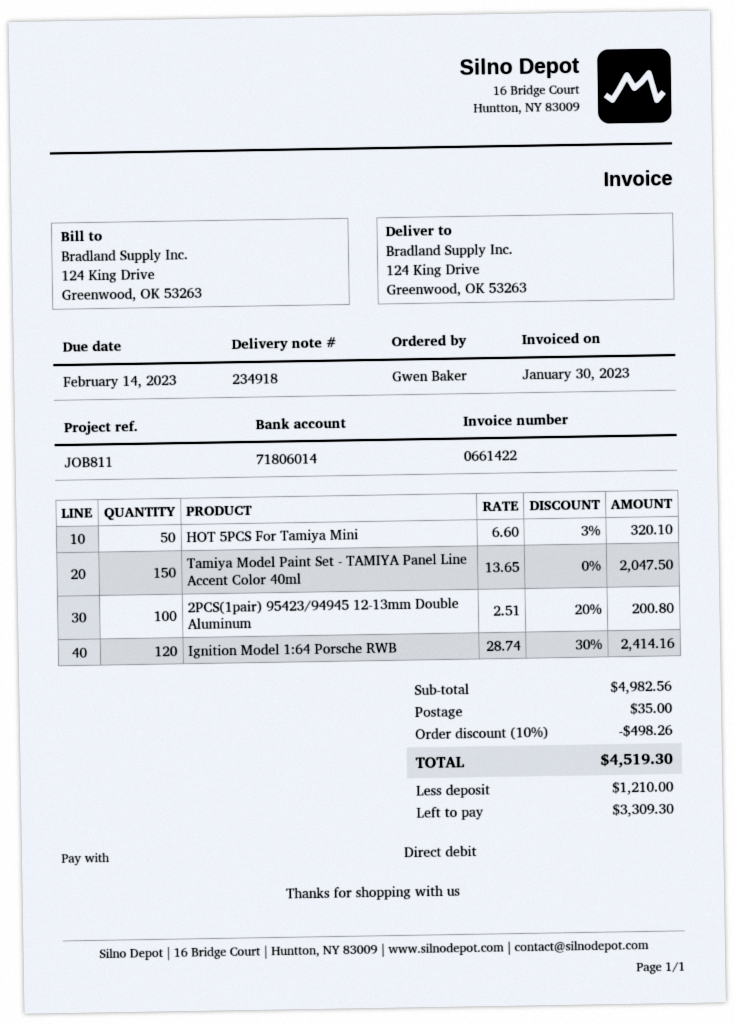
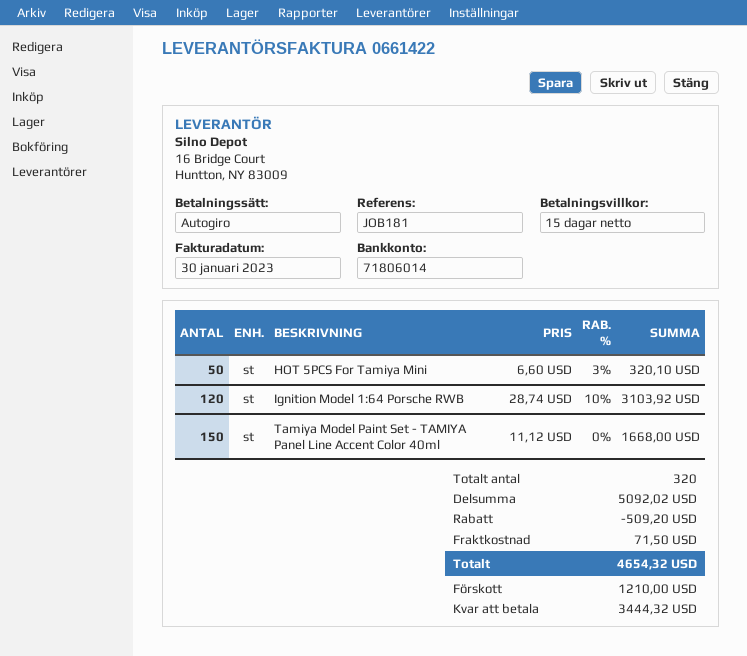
reference: JOB811 -> JOB181
Tamiya Model Paint Set - TAMIYA Panel Line Accent Color 40ml: 150 x 13.65 = 2047.50 -> 150 x 11.12 = 1668.00
2PCS(1pair) 95423/94945 12-13mm Double Aluminum: 100 x 2.51 - 20% = 200.80 -> none
Ignition Model 1:64 Porsche RWB: 120 x 28.74 - 30% = 2414.16 -> 120 x 28.74 - 10% = 3103.92
subtotal: 4982.56 -> 5092.02
discount: 498.26 -> 509.20
shipping: 35.00 -> 71.50
total: 4519.30 -> 4654.32
balance: 3309.30 -> 3444.32

